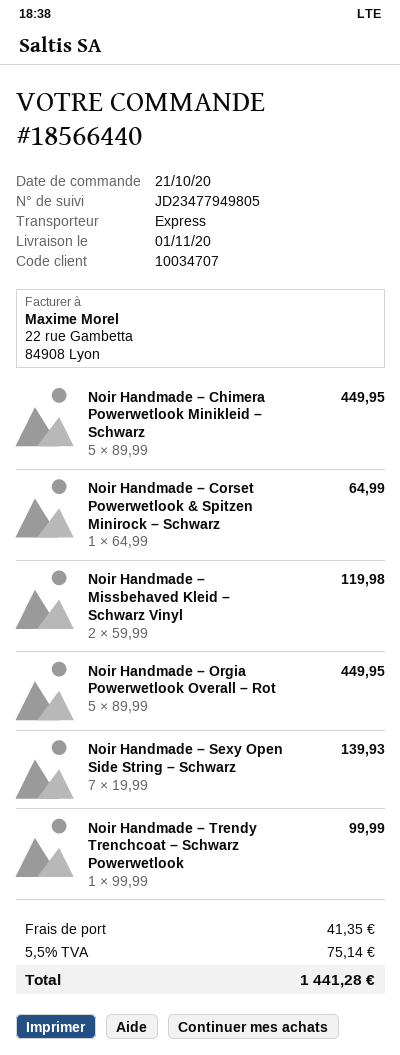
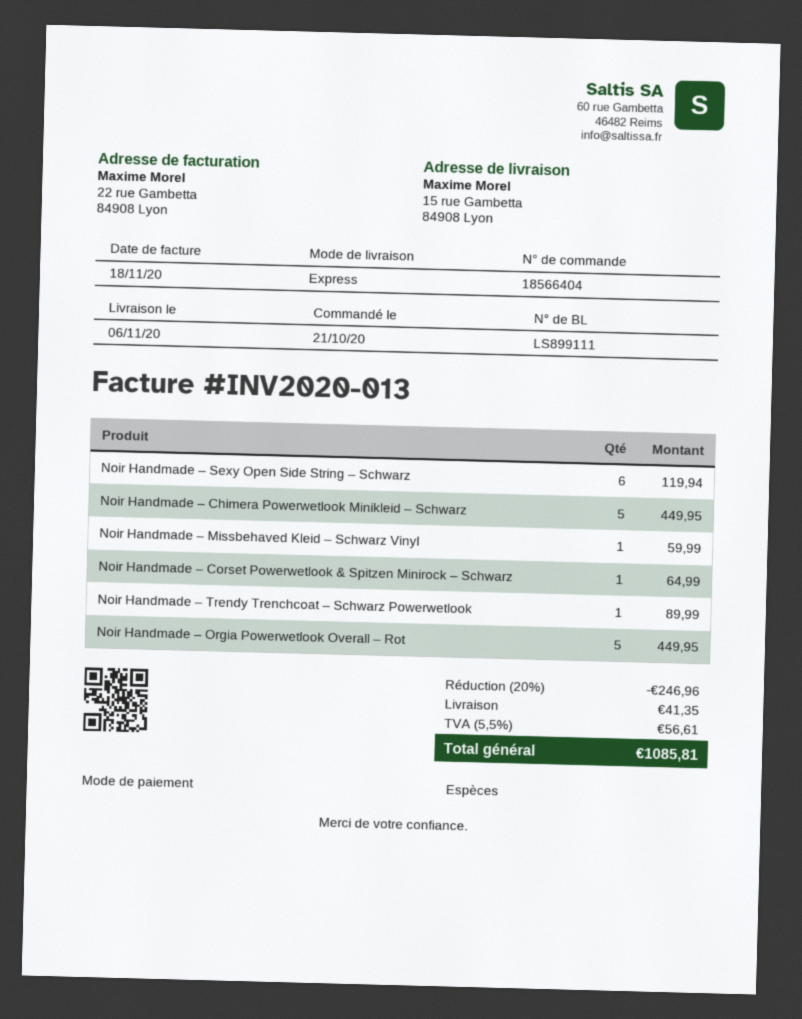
order number: 18566440 -> 18566404
delivery date: 2020-11-01 -> 2020-11-06
Noir Handmade – Missbehaved Kleid – Schwarz Vinyl: 2 for 119.98 -> 1 for 59.99
Noir Handmade – Sexy Open Side String – Schwarz: 7 for 139.93 -> 6 for 119.94
Noir Handmade – Trendy Trenchcoat – Schwarz Powerwetlook: 1 for 99.99 -> 1 for 89.99
discount: none -> 20% = 246.96
tax: 5.5% = 75.14 -> 5.5% = 56.61
total: 1441.28 -> 1085.81

